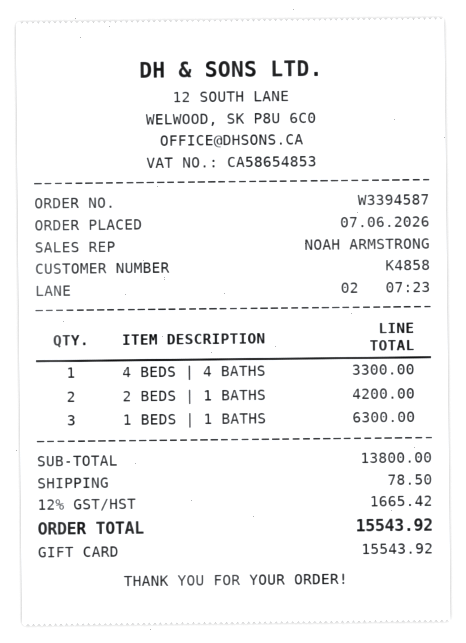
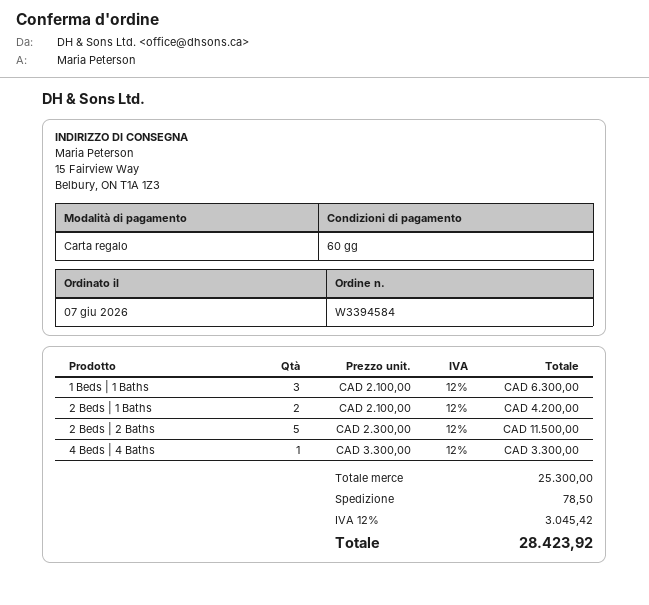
order number: W3394587 -> W3394584
2 Beds | 2 Baths: none -> 5 for 11500.00
subtotal: 13800.00 -> 25300.00
tax: 12% = 1665.42 -> 12% = 3045.42
total: 15543.92 -> 28423.92

